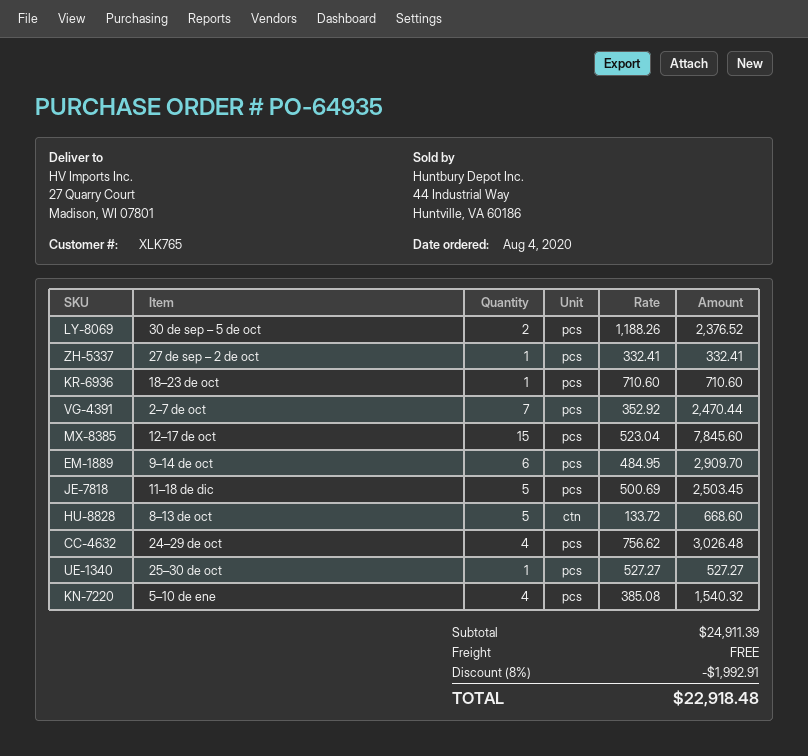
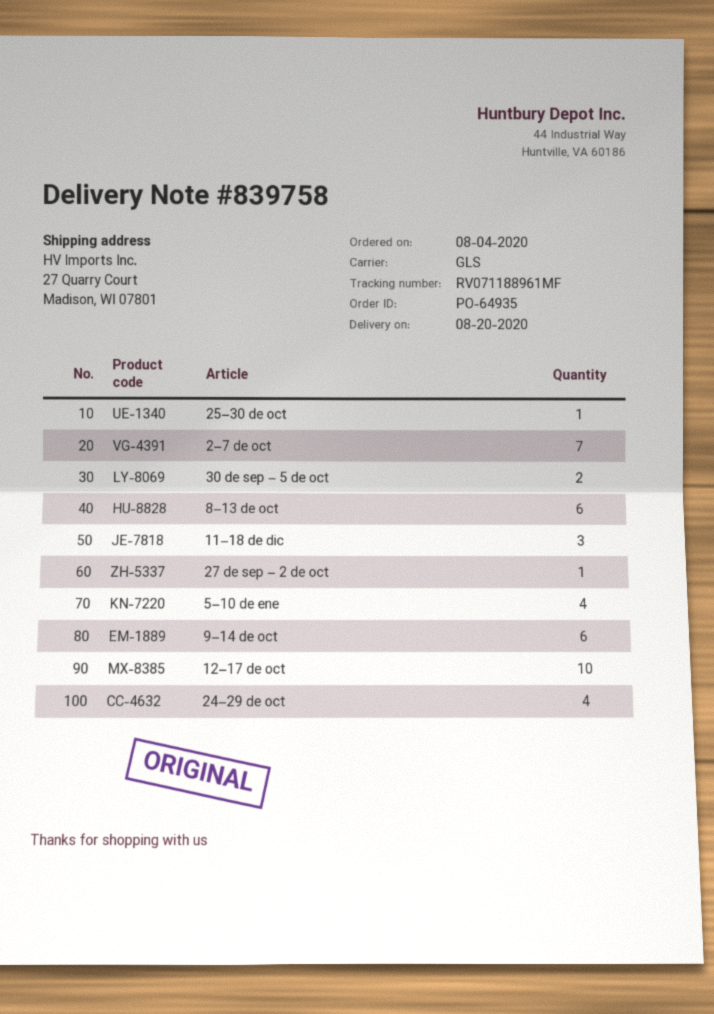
18–23 de oct: 1 -> none
12–17 de oct: 15 -> 10
11–18 de dic: 5 -> 3
8–13 de oct: 5 -> 6

